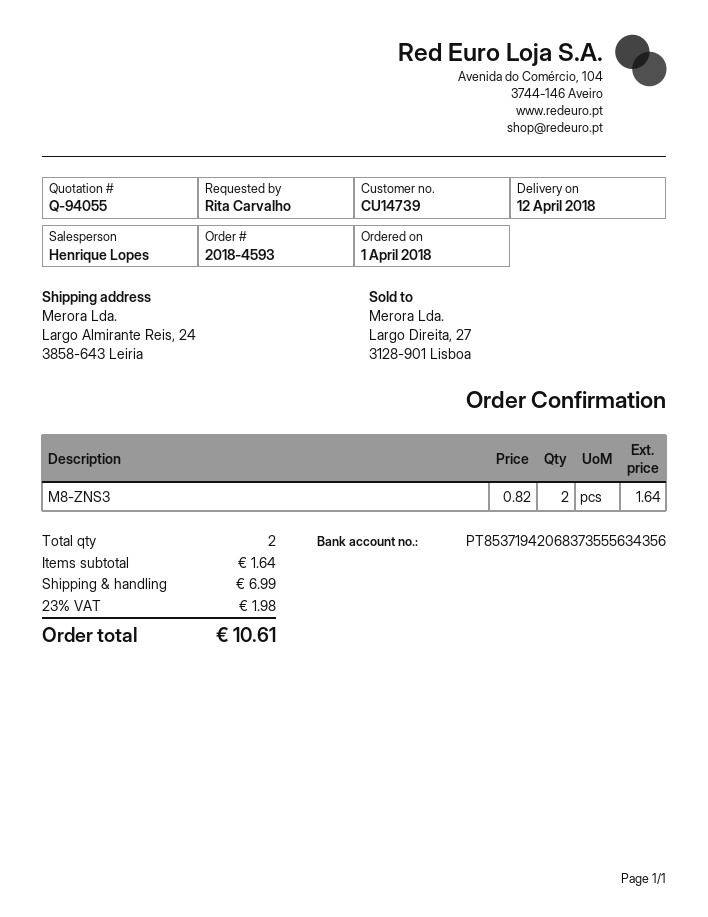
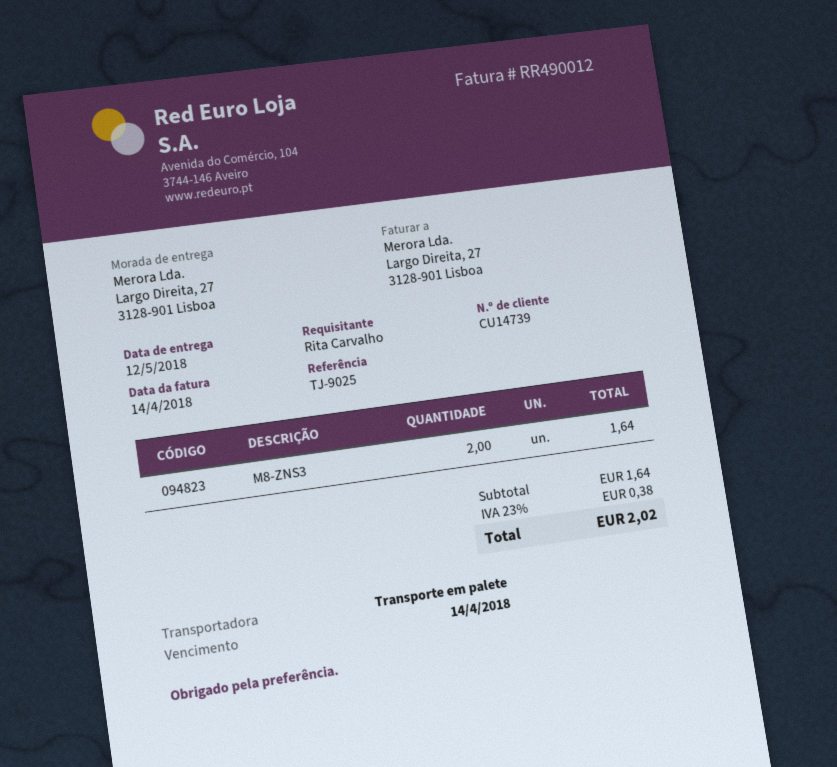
delivery date: 2018-04-12 -> 2018-05-12
ship to: Largo Almirante Reis, 24, 3858-643 Leiria -> Largo Direita, 27, 3128-901 Lisboa
shipping: 6.99 -> none
tax: 23% = 1.98 -> 23% = 0.38
total: 10.61 -> 2.02

